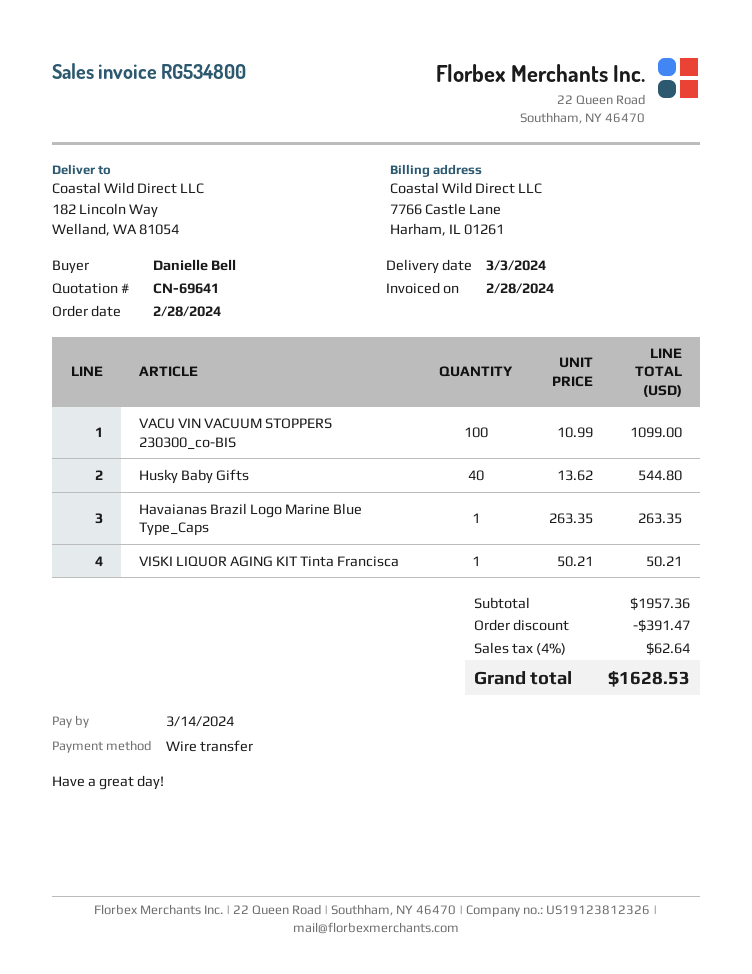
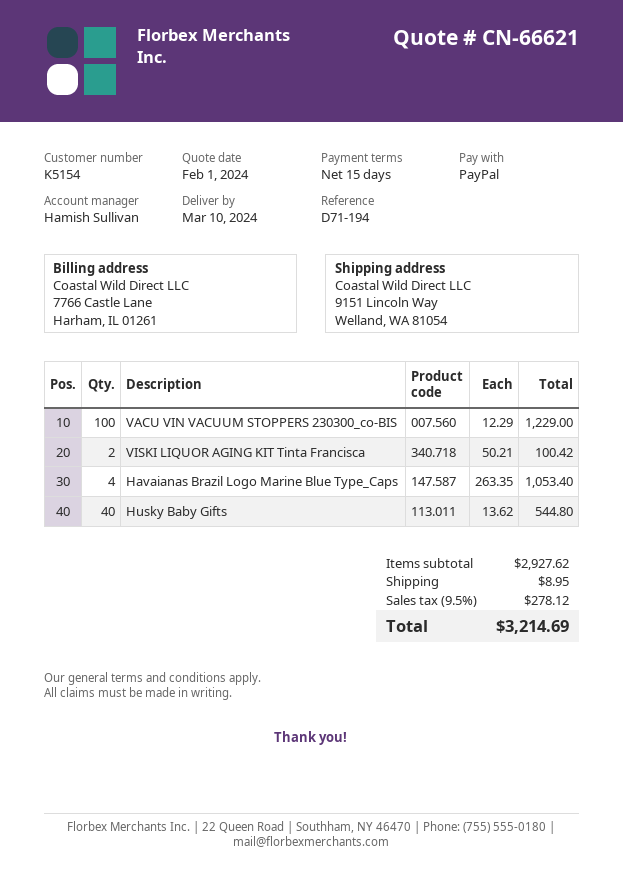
quote number: CN-69641 -> CN-66621
delivery date: 2024-03-03 -> 2024-03-10
payment method: bank transfer -> PayPal
ship to: 182 Lincoln Way, Welland, WA 81054 -> 9151 Lincoln Way, Welland, WA 81054
VACU VIN VACUUM STOPPERS 230300_co-BIS: 100 x 10.99 = 1099.00 -> 100 x 12.29 = 1229.00
Havaianas Brazil Logo Marine Blue Type_Caps: 1 x 263.35 = 263.35 -> 4 x 263.35 = 1053.40
VISKI LIQUOR AGING KIT Tinta Francisca: 1 x 50.21 = 50.21 -> 2 x 50.21 = 100.42
subtotal: 1957.36 -> 2927.62
discount: 391.47 -> none
shipping: none -> 8.95
tax: 4% = 62.64 -> 9.5% = 278.12
total: 1628.53 -> 3214.69

